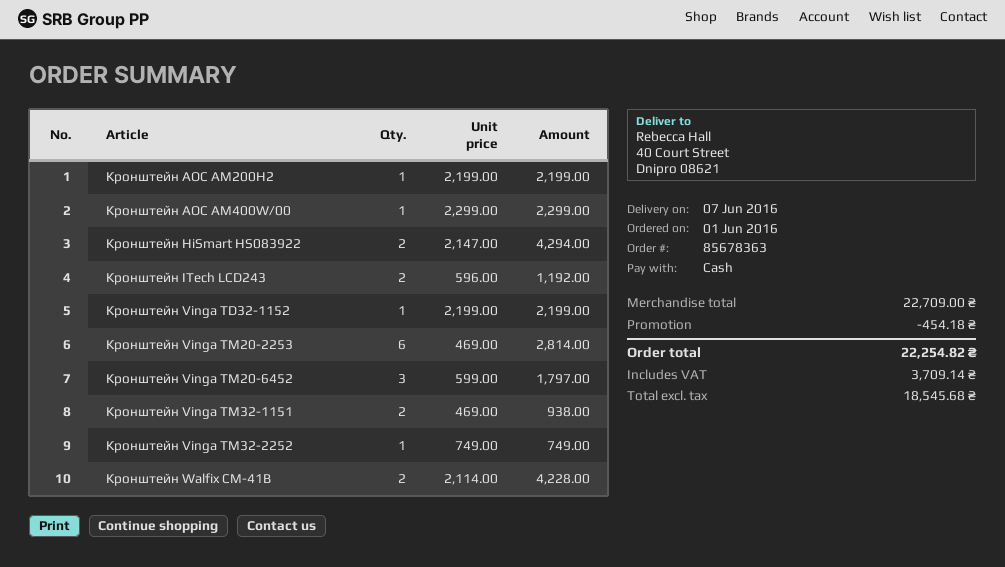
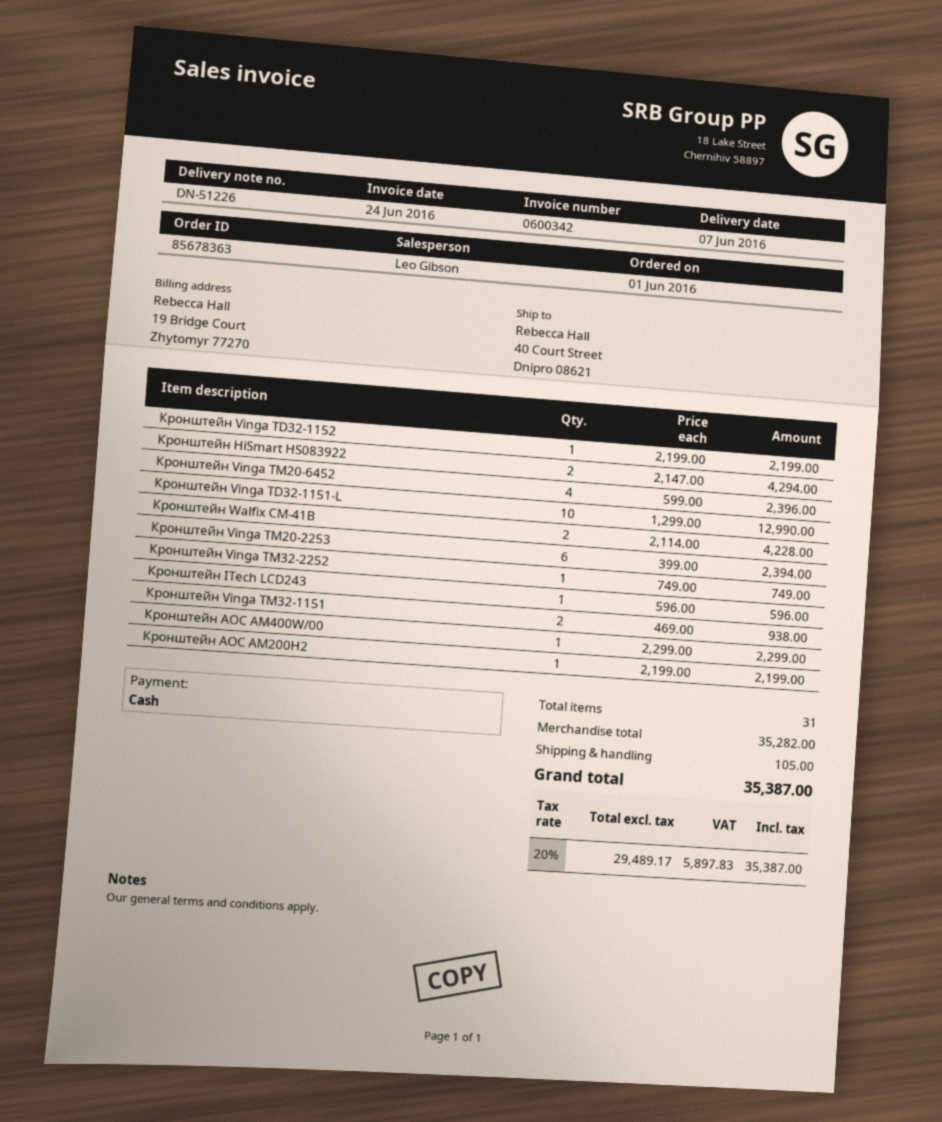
Кронштейн ITech LCD243: 2 x 596.00 = 1192.00 -> 1 x 596.00 = 596.00
Кронштейн Vinga TM20-2253: 6 x 469.00 = 2814.00 -> 6 x 399.00 = 2394.00
Кронштейн Vinga TM20-6452: 3 x 599.00 = 1797.00 -> 4 x 599.00 = 2396.00
Кронштейн Vinga TD32-1151-L: none -> 10 x 1299.00 = 12990.00
subtotal: 22709.00 -> 35282.00
discount: 454.18 -> none
shipping: none -> 105.00
net: 18545.68 -> 29489.17
tax: 3709.14 -> 5897.83
total: 22254.82 -> 35387.00

